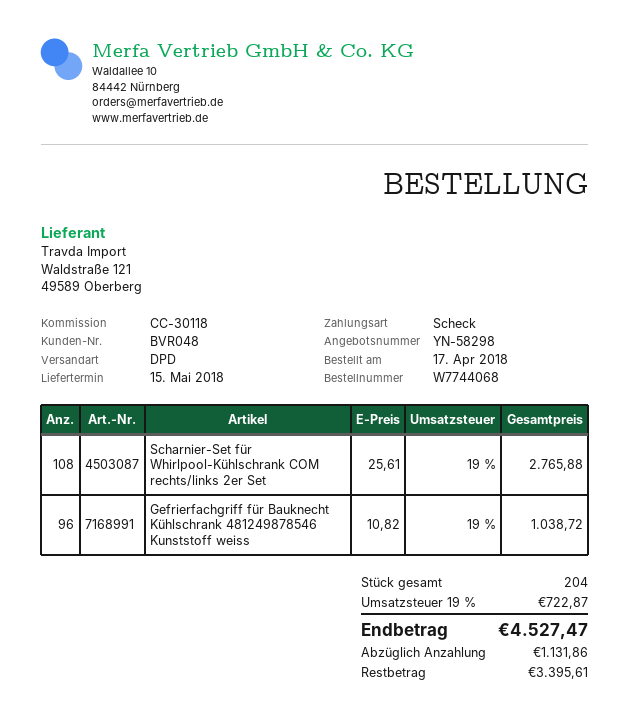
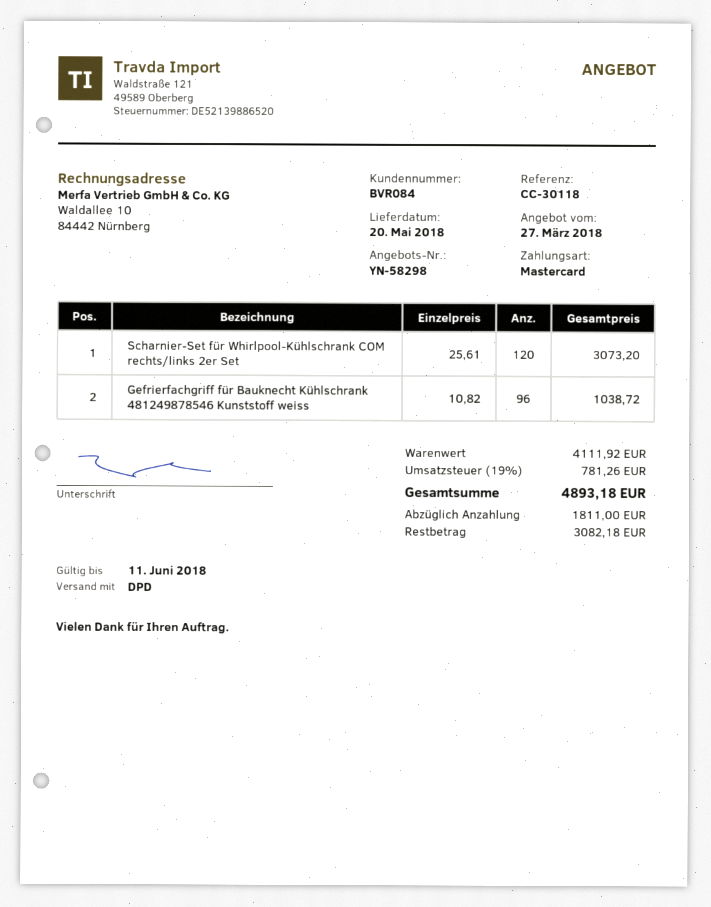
delivery date: 2018-05-15 -> 2018-05-20
customer number: BVR048 -> BVR084
payment method: cheque -> Mastercard
Scharnier-Set für Whirlpool-Kühlschrank COM rechts/links 2er Set: 108 x 25.61 = 2765.88 -> 120 x 25.61 = 3073.20
tax: 19% = 722.87 -> 19% = 781.26
total: 4527.47 -> 4893.18
deposit: 1131.86 -> 1811.00
balance: 3395.61 -> 3082.18

